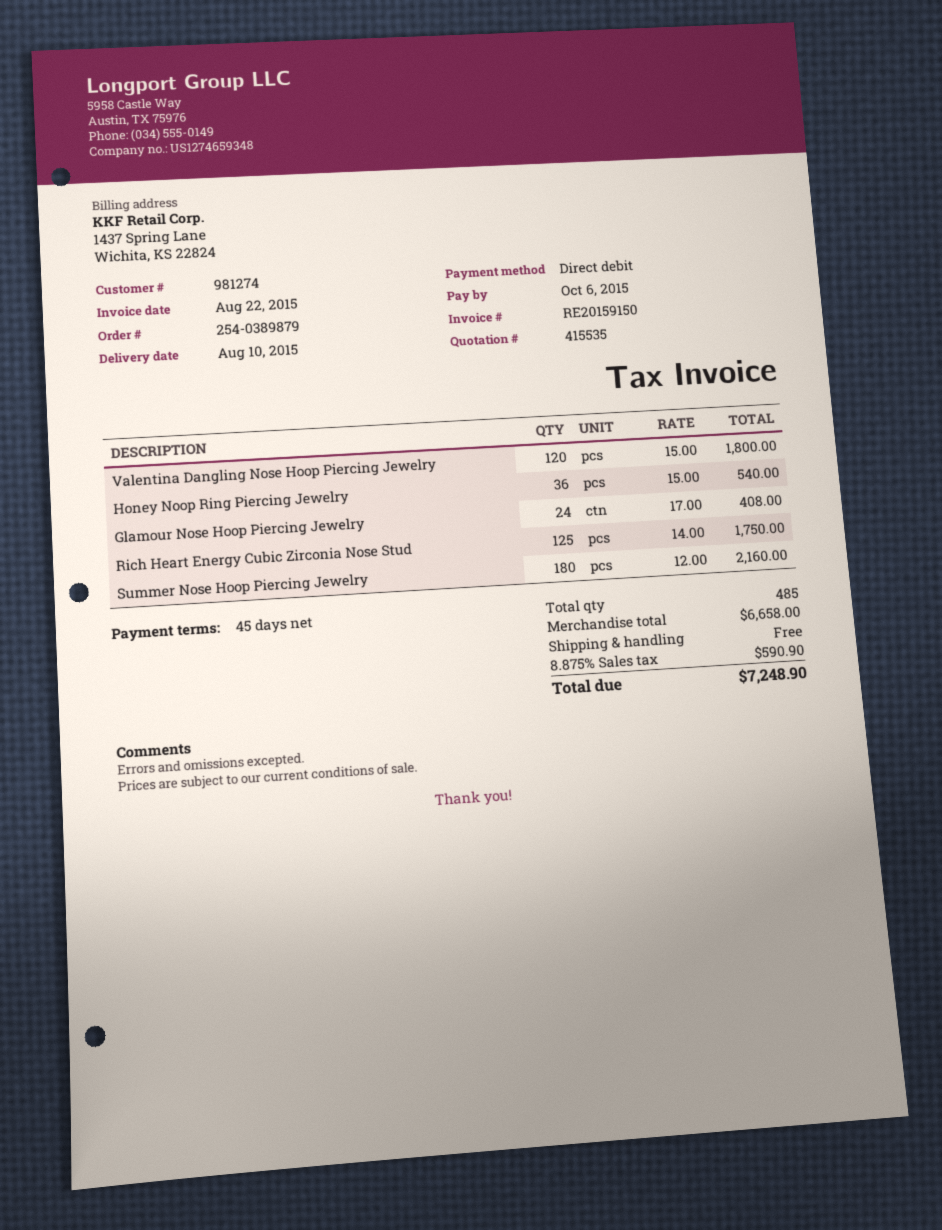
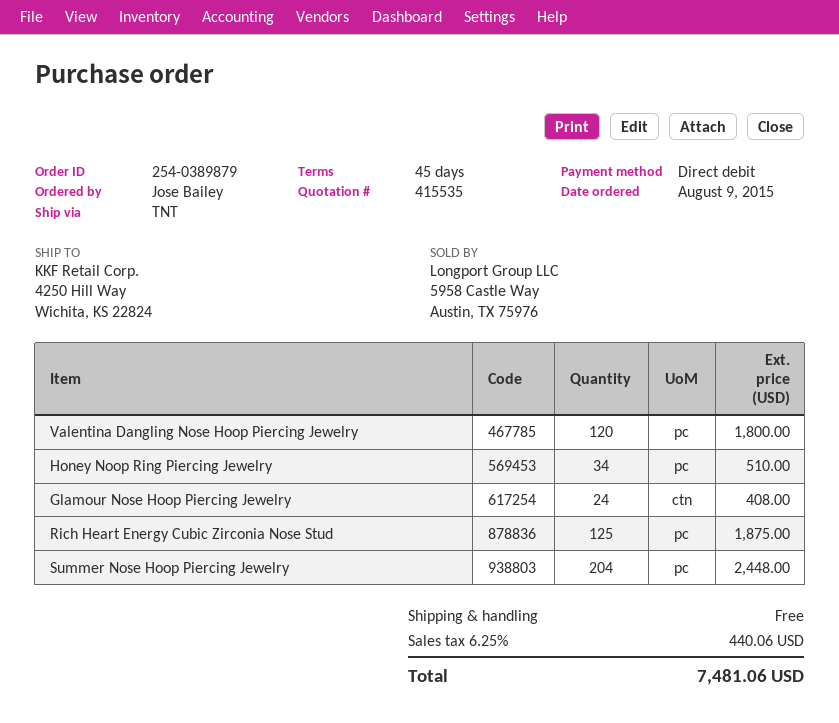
Honey Noop Ring Piercing Jewelry: 36 for 540.00 -> 34 for 510.00
Rich Heart Energy Cubic Zirconia Nose Stud: 125 for 1750.00 -> 125 for 1875.00
Summer Nose Hoop Piercing Jewelry: 180 for 2160.00 -> 204 for 2448.00
tax: 8.875% = 590.90 -> 6.25% = 440.06
total: 7248.90 -> 7481.06

